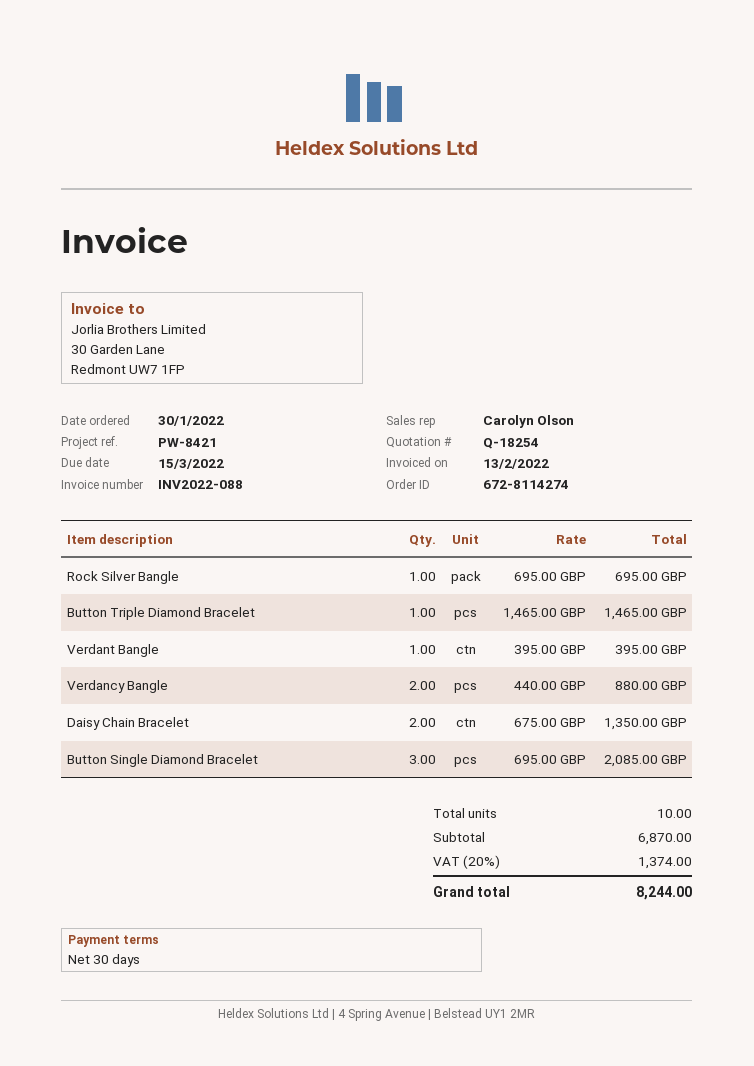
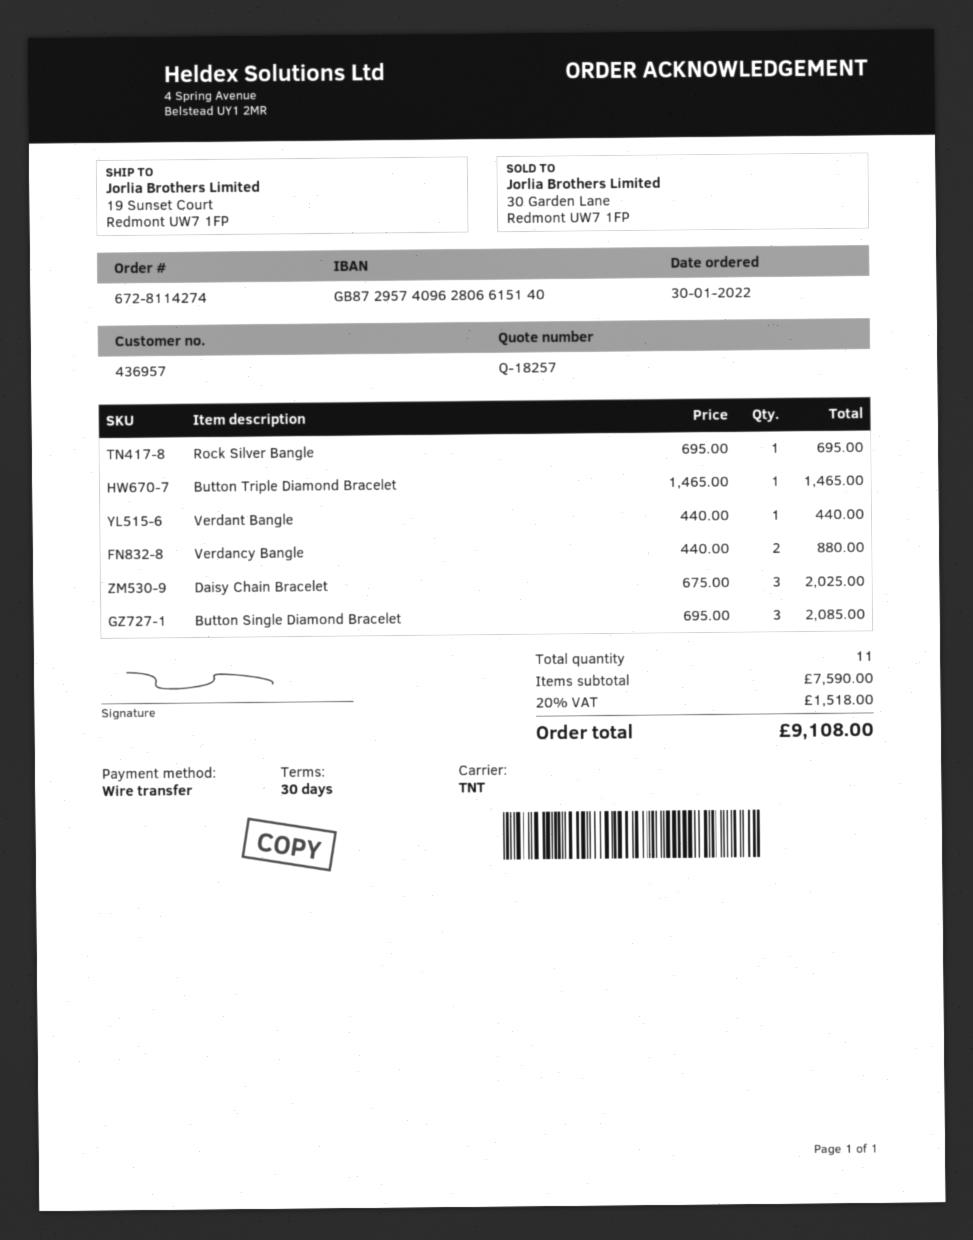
quote number: Q-18254 -> Q-18257
Verdant Bangle: 1 x 395.00 = 395.00 -> 1 x 440.00 = 440.00
Daisy Chain Bracelet: 2 x 675.00 = 1350.00 -> 3 x 675.00 = 2025.00
total quantity: 10 -> 11
subtotal: 6870.00 -> 7590.00
tax: 20% = 1374.00 -> 20% = 1518.00
total: 8244.00 -> 9108.00

